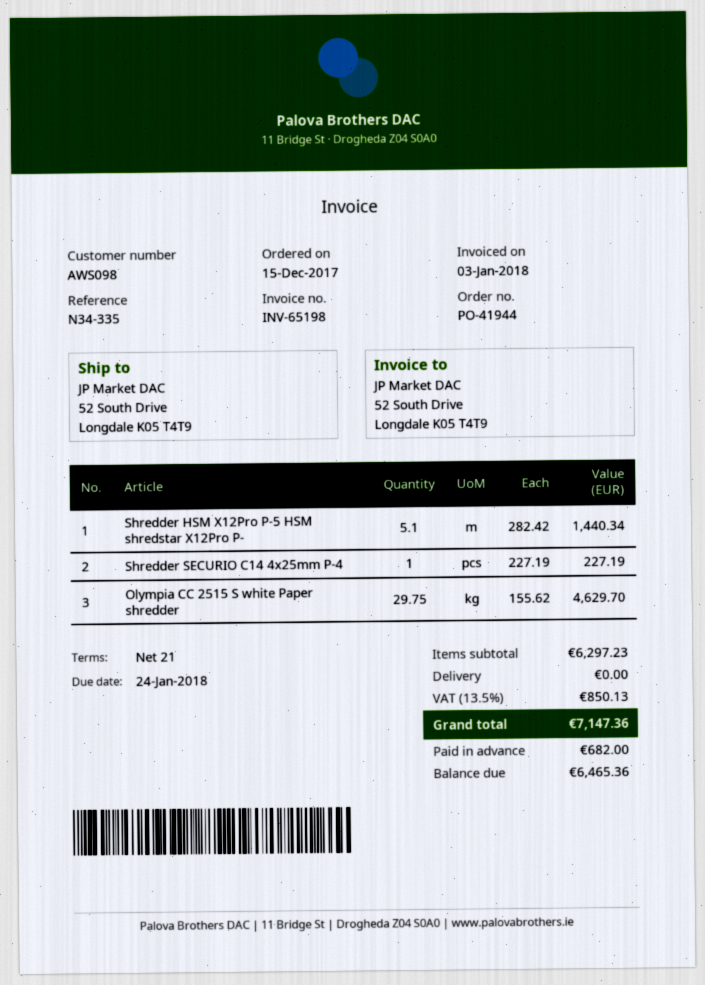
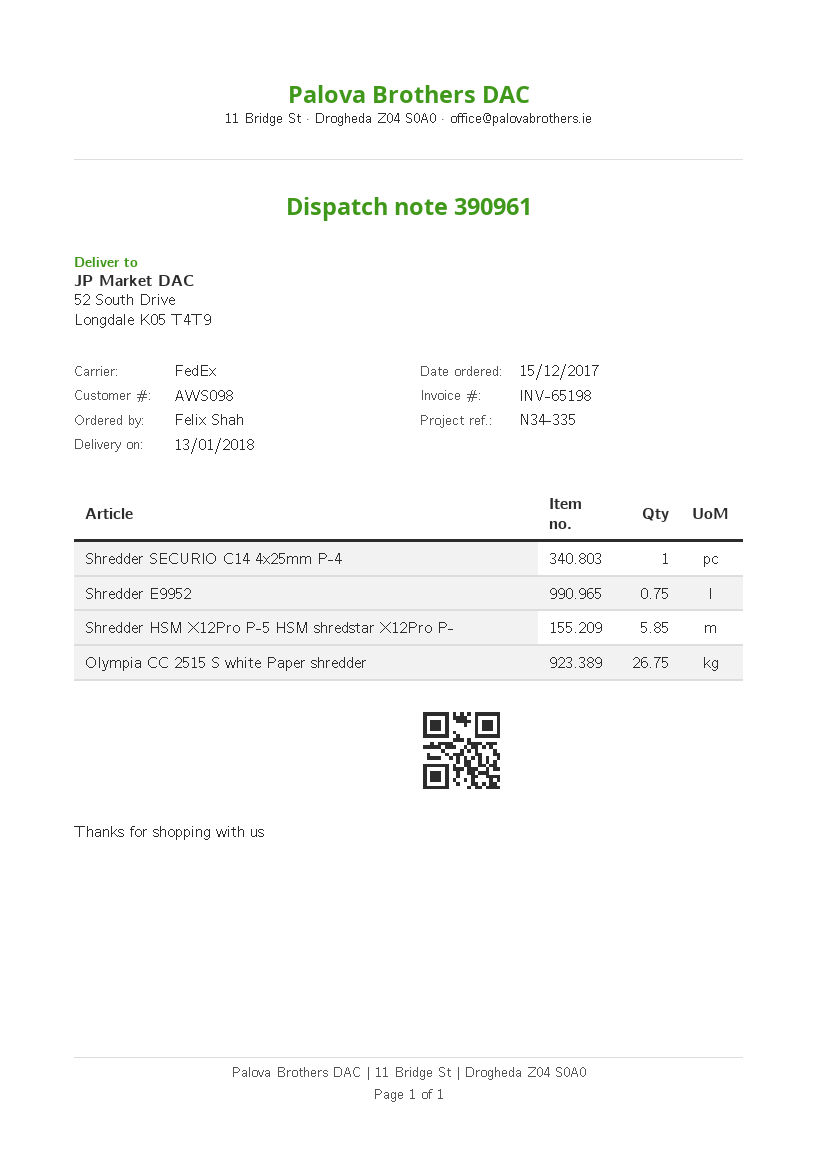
Shredder HSM X12Pro P-5 HSM shredstar X12Pro P-: 5.1 -> 5.85
Olympia CC 2515 S white Paper shredder: 29.75 -> 26.75
Shredder E9952: none -> 0.75

